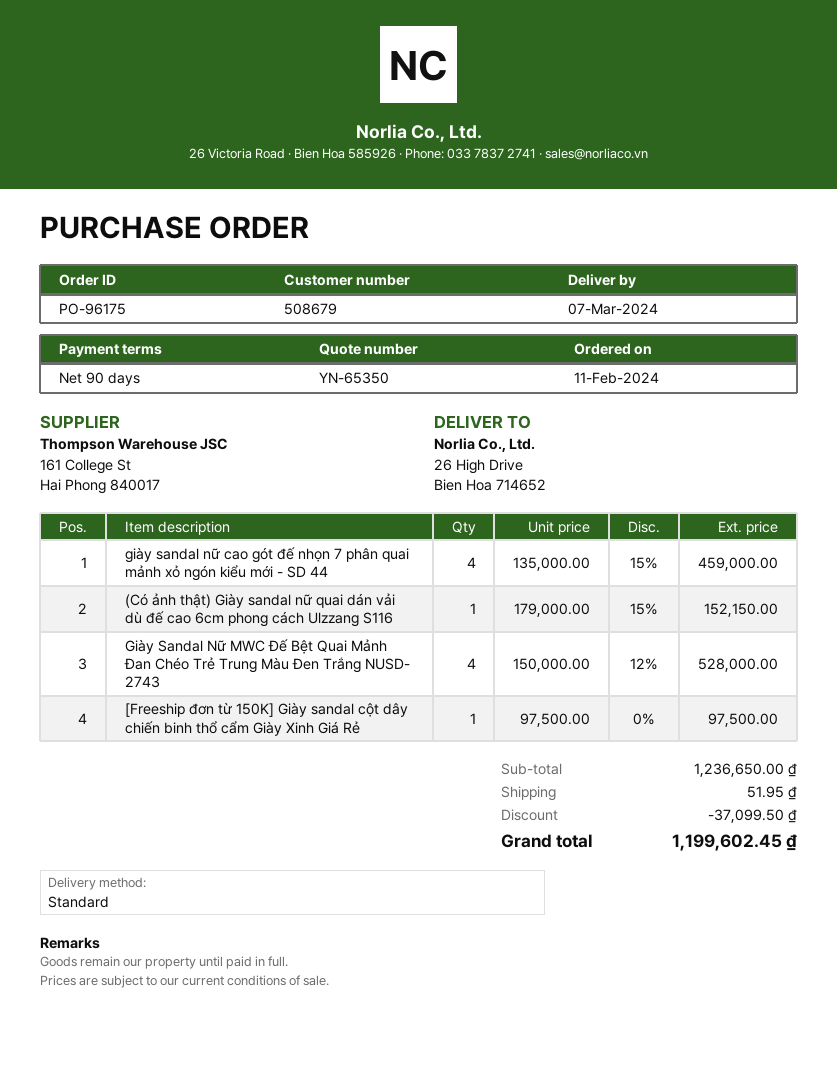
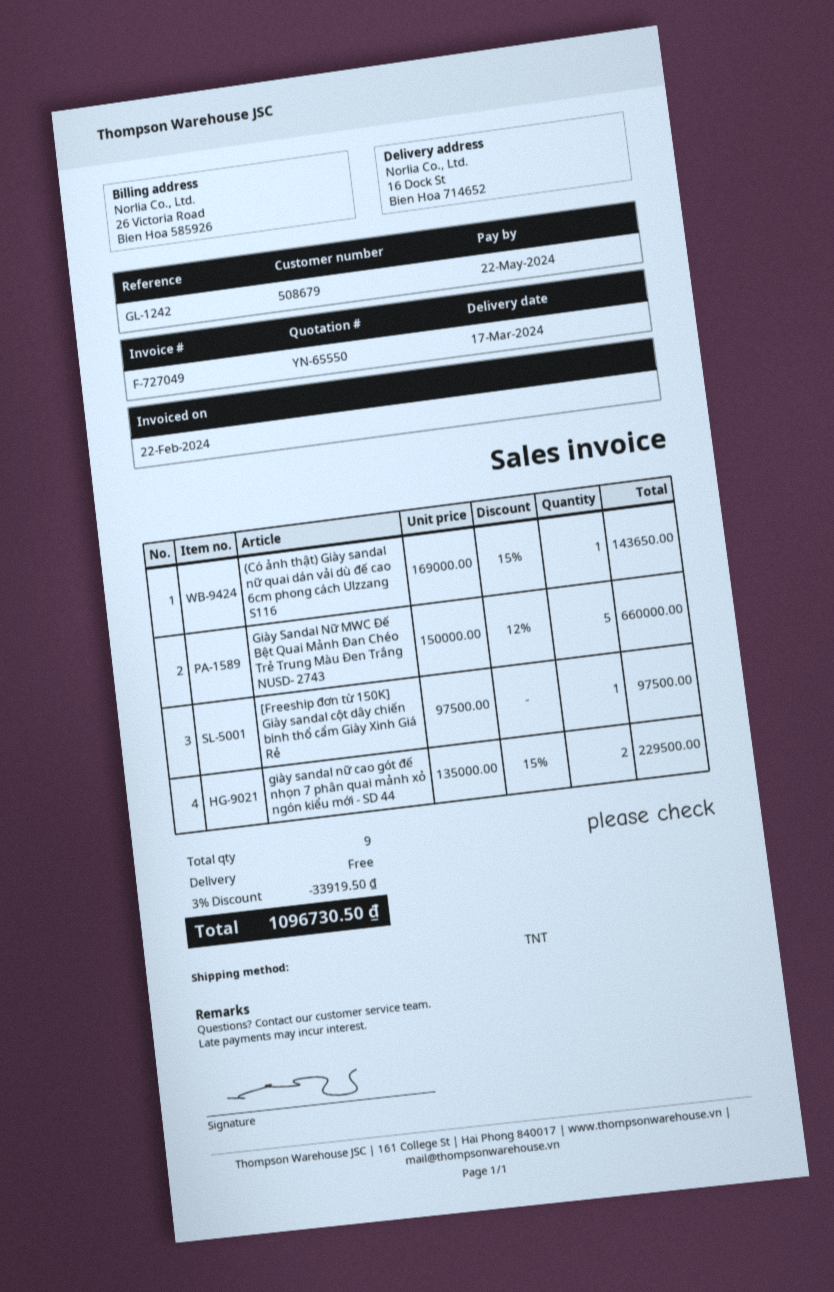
quote number: YN-65350 -> YN-65550
delivery date: 2024-03-07 -> 2024-03-17
shipping method: standard -> TNT
ship to: 26 High Drive, Bien Hoa 714652 -> 16 Dock St, Bien Hoa 714652
giày sandal nữ cao gót đế nhọn 7 phân quai mảnh xỏ ngón kiểu mới - SD 44: 4 x 135000.00 - 15% = 459000.00 -> 2 x 135000.00 - 15% = 229500.00
(Có ảnh thật) Giày sandal nữ quai dán vải dù đế cao 6cm phong cách Ulzzang S116: 1 x 179000.00 - 15% = 152150.00 -> 1 x 169000.00 - 15% = 143650.00
Giày Sandal Nữ MWC Đế Bệt Quai Mảnh Đan Chéo Trẻ Trung Màu Đen Trắng NUSD- 2743: 4 x 150000.00 - 12% = 528000.00 -> 5 x 150000.00 - 12% = 660000.00
discount: 37099.50 -> 33919.50
shipping: 51.95 -> 0.00
total: 1199602.45 -> 1096730.50

